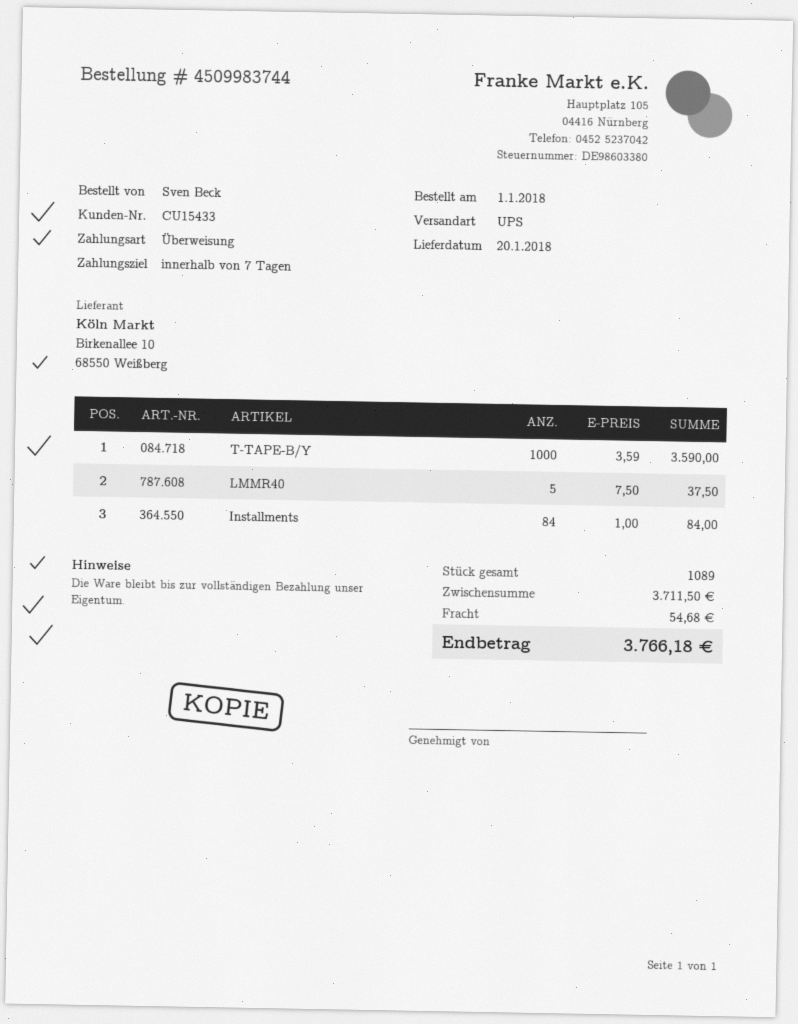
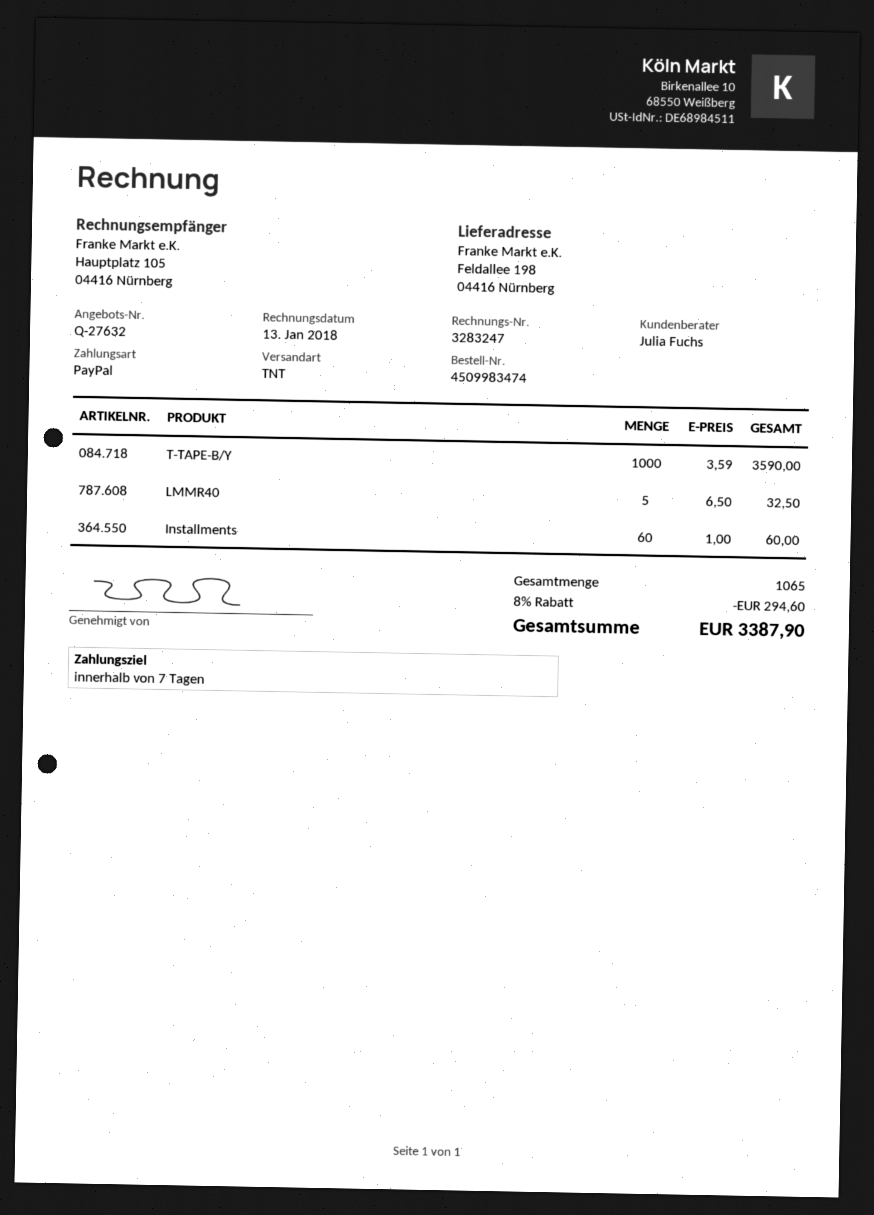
order number: 4509983744 -> 4509983474
payment method: bank transfer -> PayPal
shipping method: UPS -> TNT
LMMR40: 5 x 7.50 = 37.50 -> 5 x 6.50 = 32.50
Installments: 84 x 1.00 = 84.00 -> 60 x 1.00 = 60.00
total quantity: 1089 -> 1065
discount: none -> 8% = 294.60
shipping: 54.68 -> none
total: 3766.18 -> 3387.90

